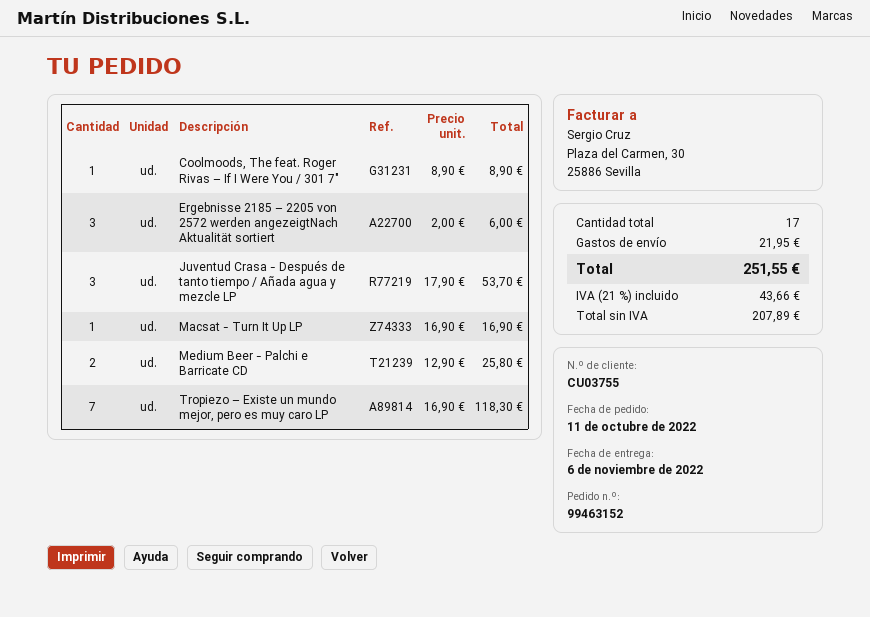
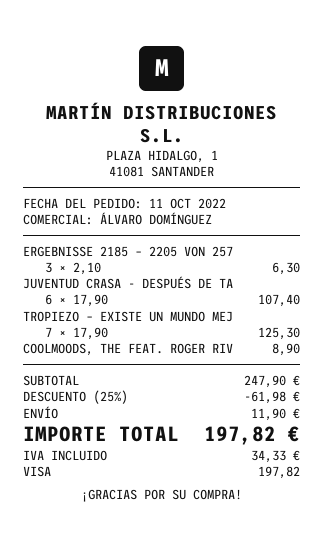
Ergebnisse 2185 – 2205 von 2572 werden angezeigtNach Aktualität sortiert: 3 x 2.00 = 6.00 -> 3 x 2.10 = 6.30
Juventud Crasa - Después de tanto tiempo / Añada agua y mezcle LP: 3 x 17.90 = 53.70 -> 6 x 17.90 = 107.40
Macsat - Turn It Up LP: 1 x 16.90 = 16.90 -> none
Medium Beer - Palchi e Barricate CD: 2 x 12.90 = 25.80 -> none
Tropiezo – Existe un mundo mejor, pero es muy caro LP: 7 x 16.90 = 118.30 -> 7 x 17.90 = 125.30
discount: none -> 25% = 61.98
shipping: 21.95 -> 11.90
tax: 43.66 -> 34.33
total: 251.55 -> 197.82

